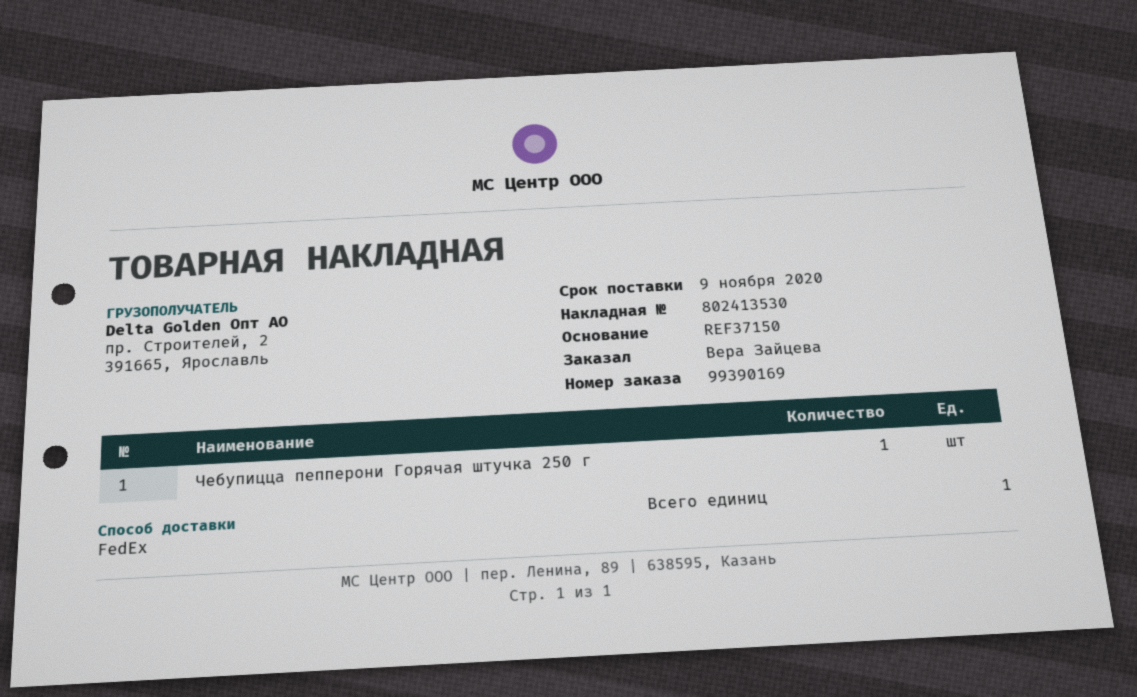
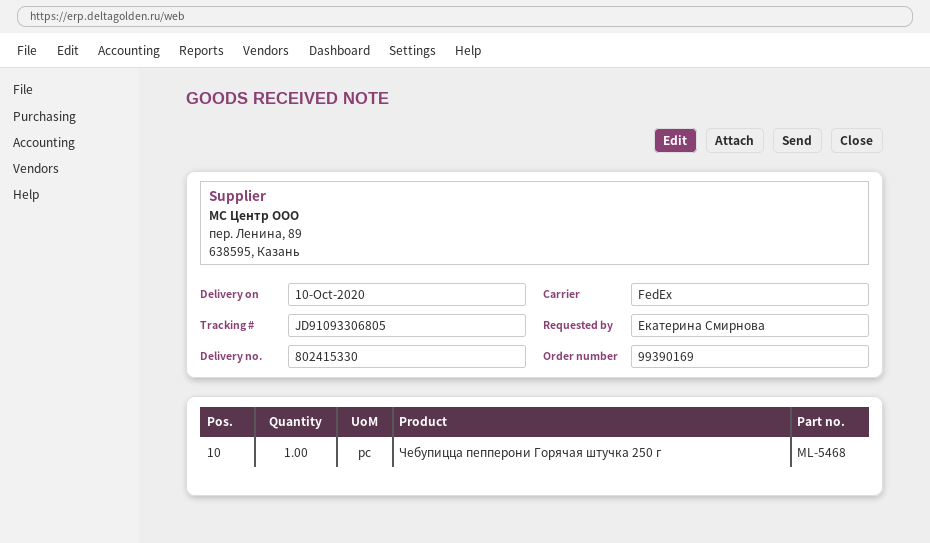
delivery note number: 802413530 -> 802415330
delivery date: 2020-11-09 -> 2020-10-10
ordered by: Вера Зайцева -> Екатерина Смирнова

